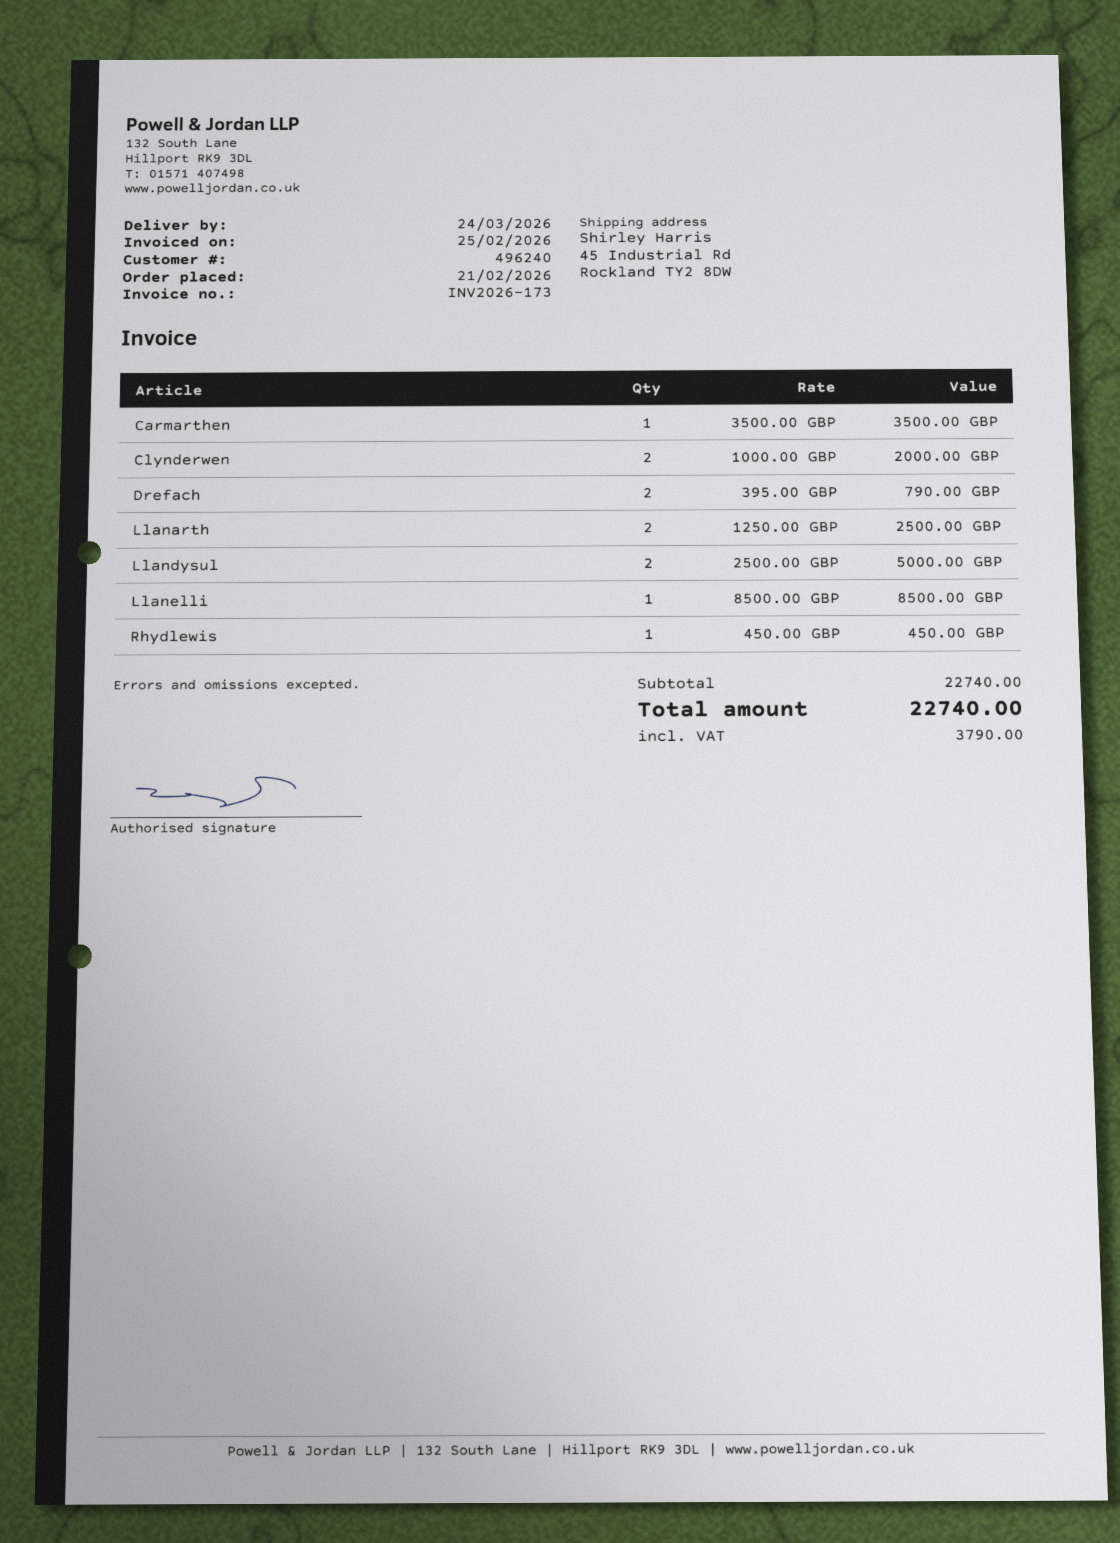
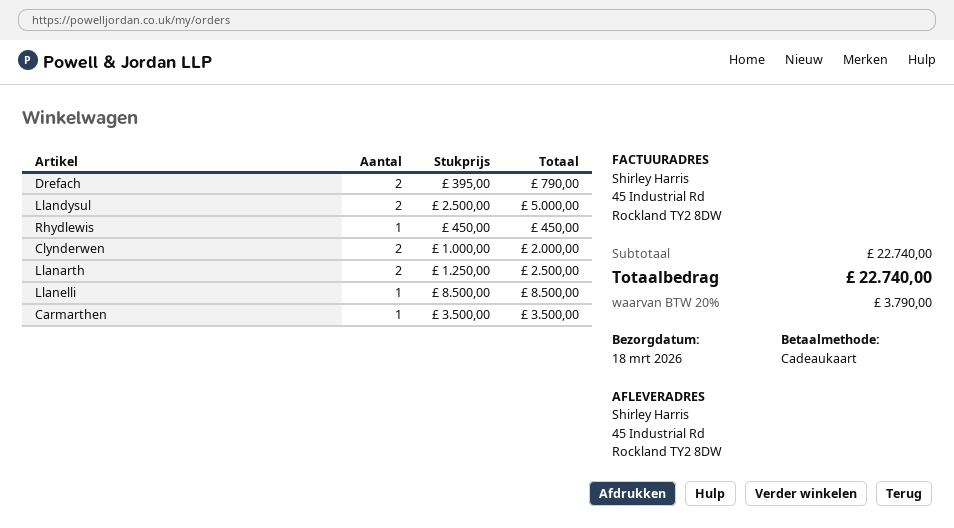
delivery date: 2026-03-24 -> 2026-03-18

